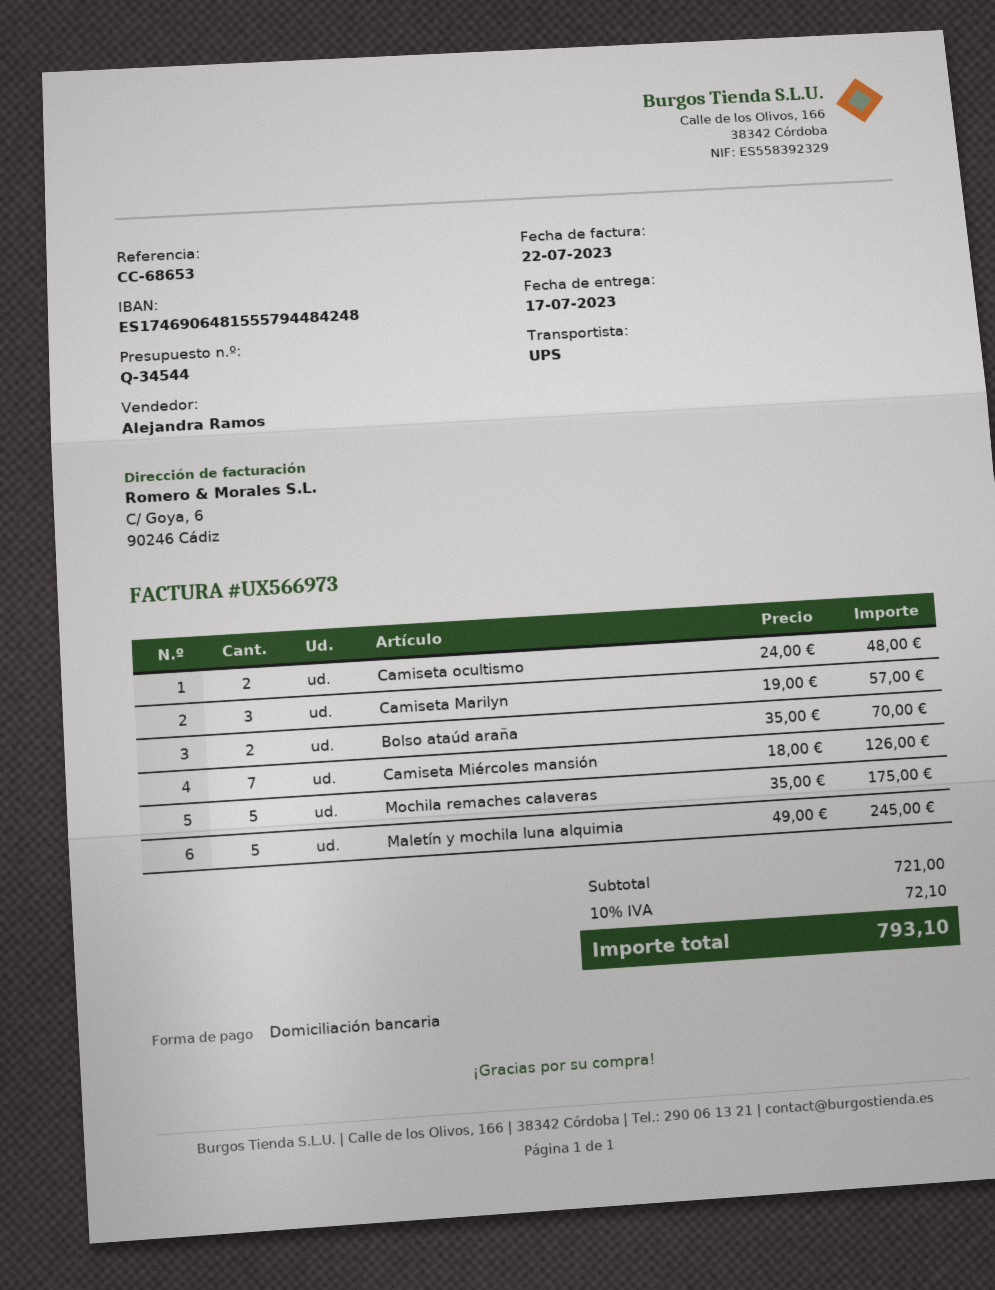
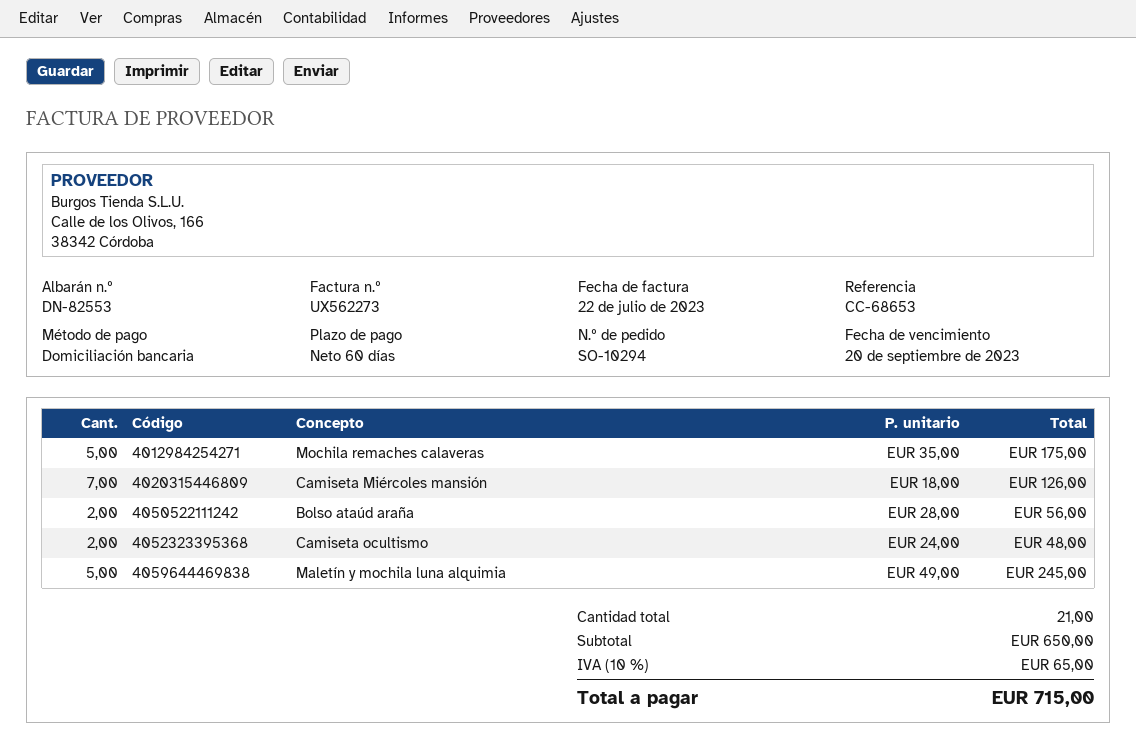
invoice number: UX566973 -> UX562273
Camiseta Marilyn: 3 x 19.00 = 57.00 -> none
Bolso ataúd araña: 2 x 35.00 = 70.00 -> 2 x 28.00 = 56.00
subtotal: 721.00 -> 650.00
tax: 10% = 72.10 -> 10% = 65.00
total: 793.10 -> 715.00

